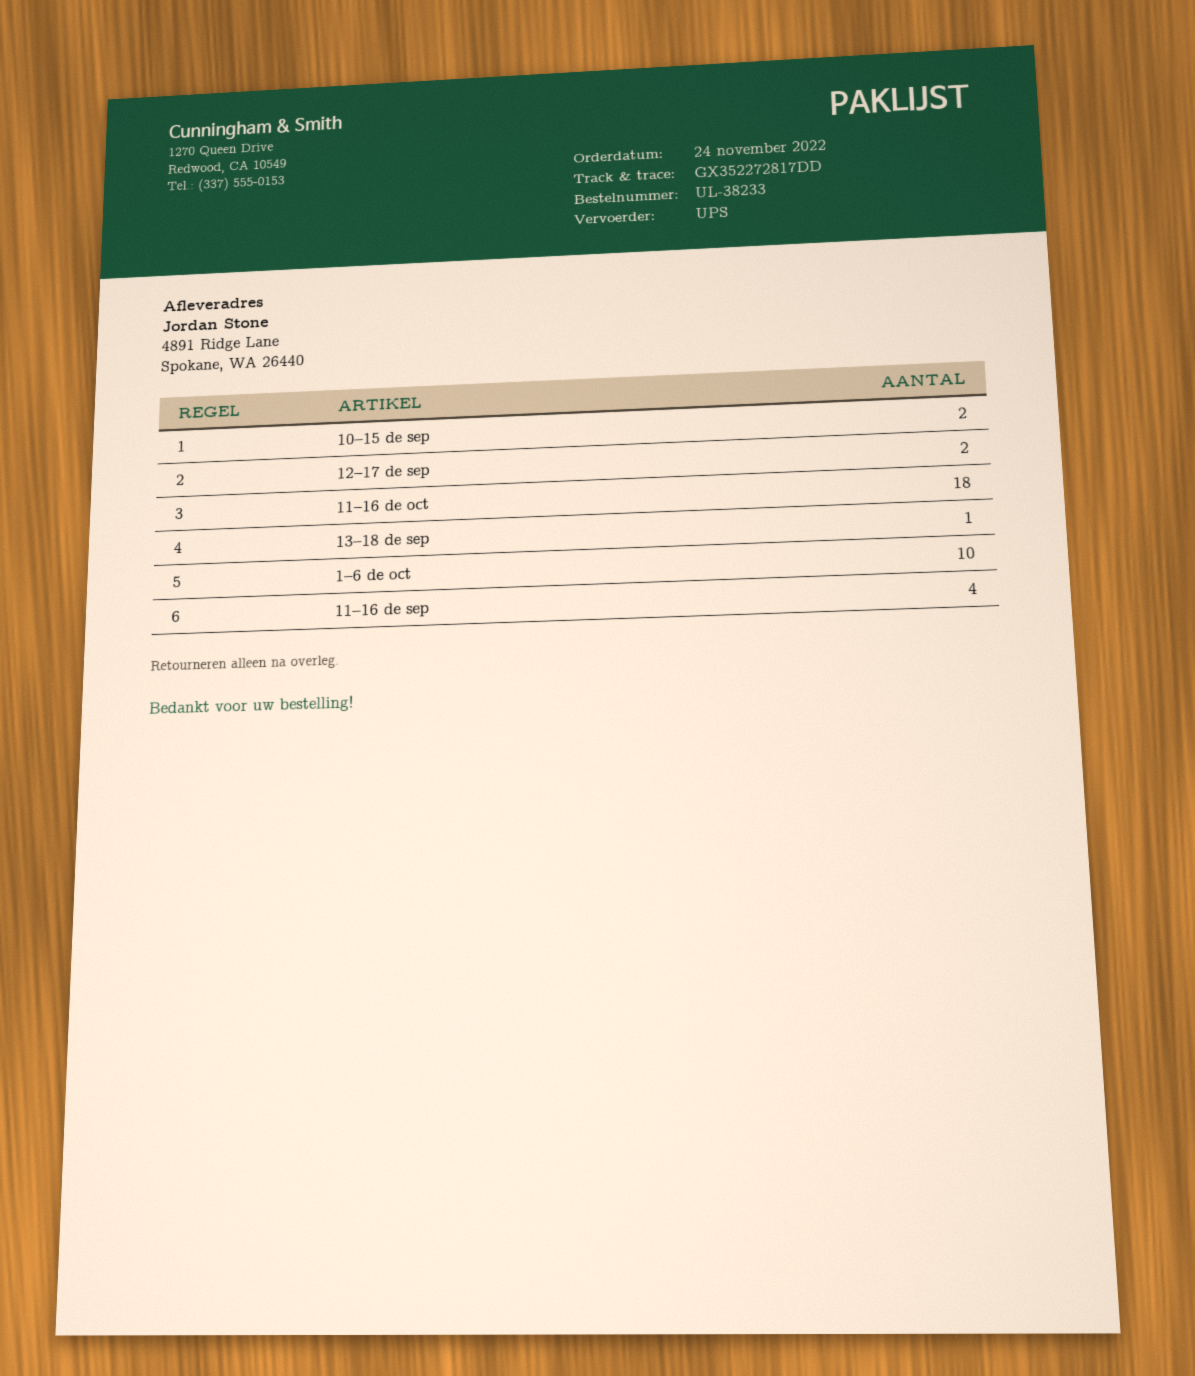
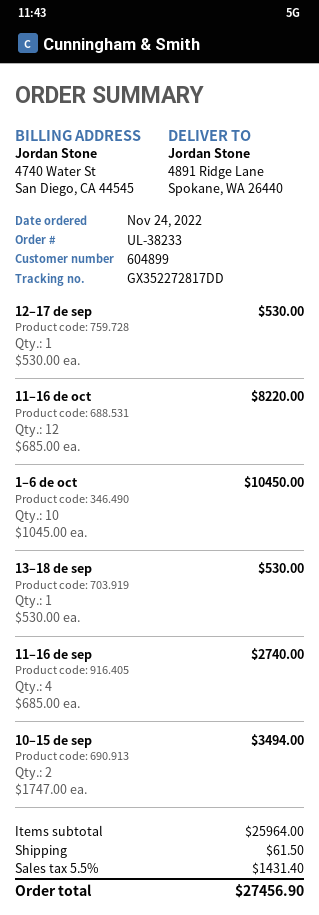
12–17 de sep: 2 -> 1
11–16 de oct: 18 -> 12

